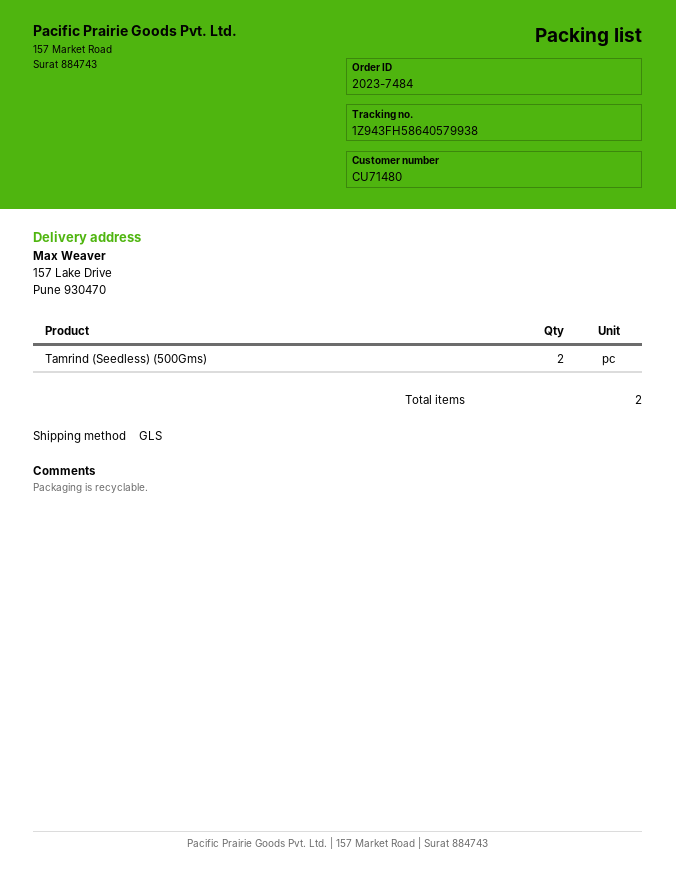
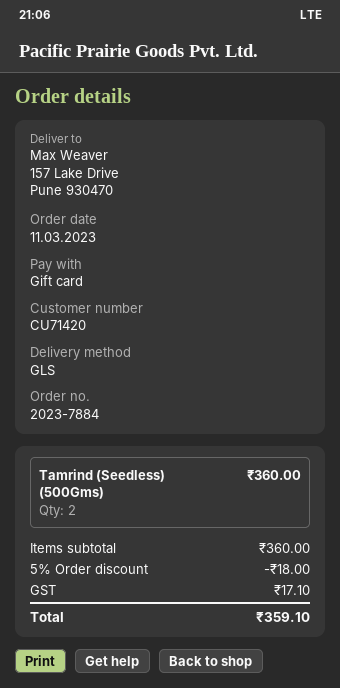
order number: 2023-7484 -> 2023-7884
customer number: CU71480 -> CU71420

